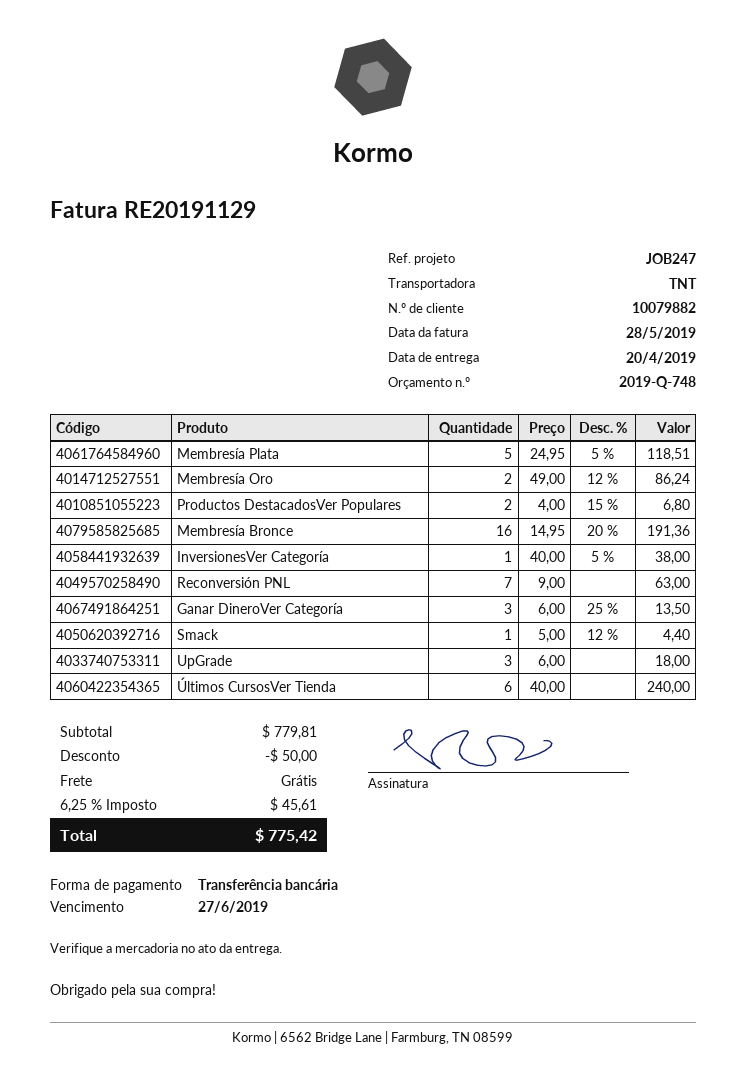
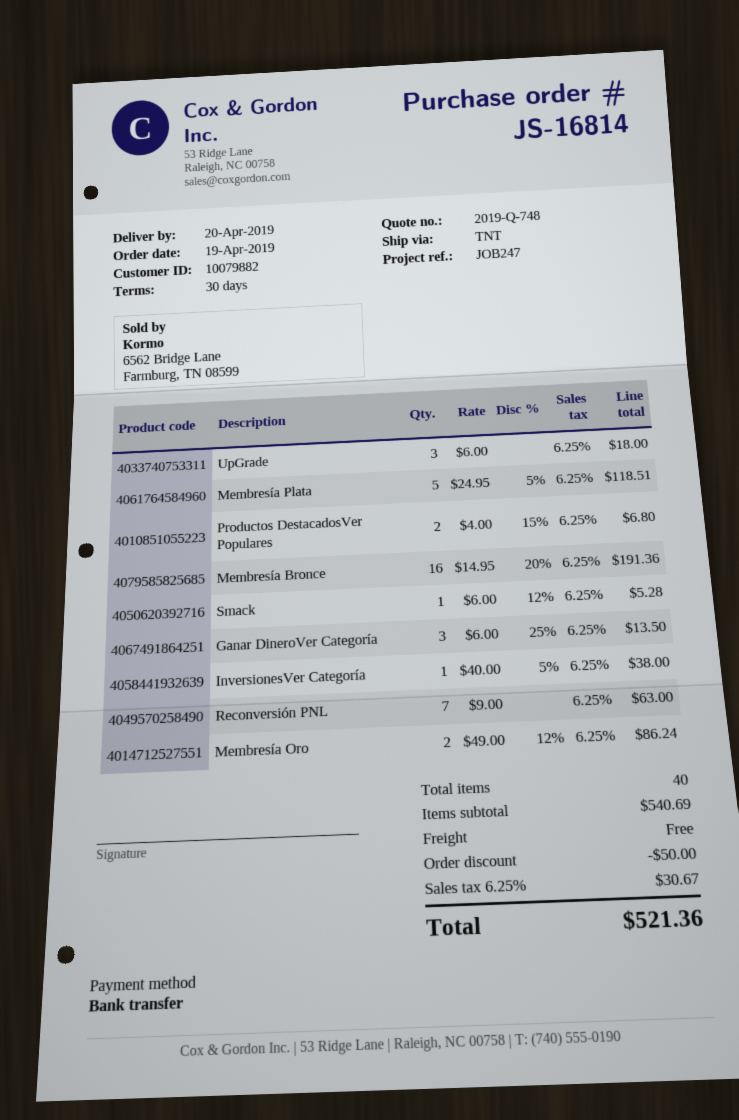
Smack: 1 x 5.00 - 12% = 4.40 -> 1 x 6.00 - 12% = 5.28
Últimos CursosVer Tienda: 6 x 40.00 = 240.00 -> none
subtotal: 779.81 -> 540.69
tax: 6.25% = 45.61 -> 6.25% = 30.67
total: 775.42 -> 521.36

